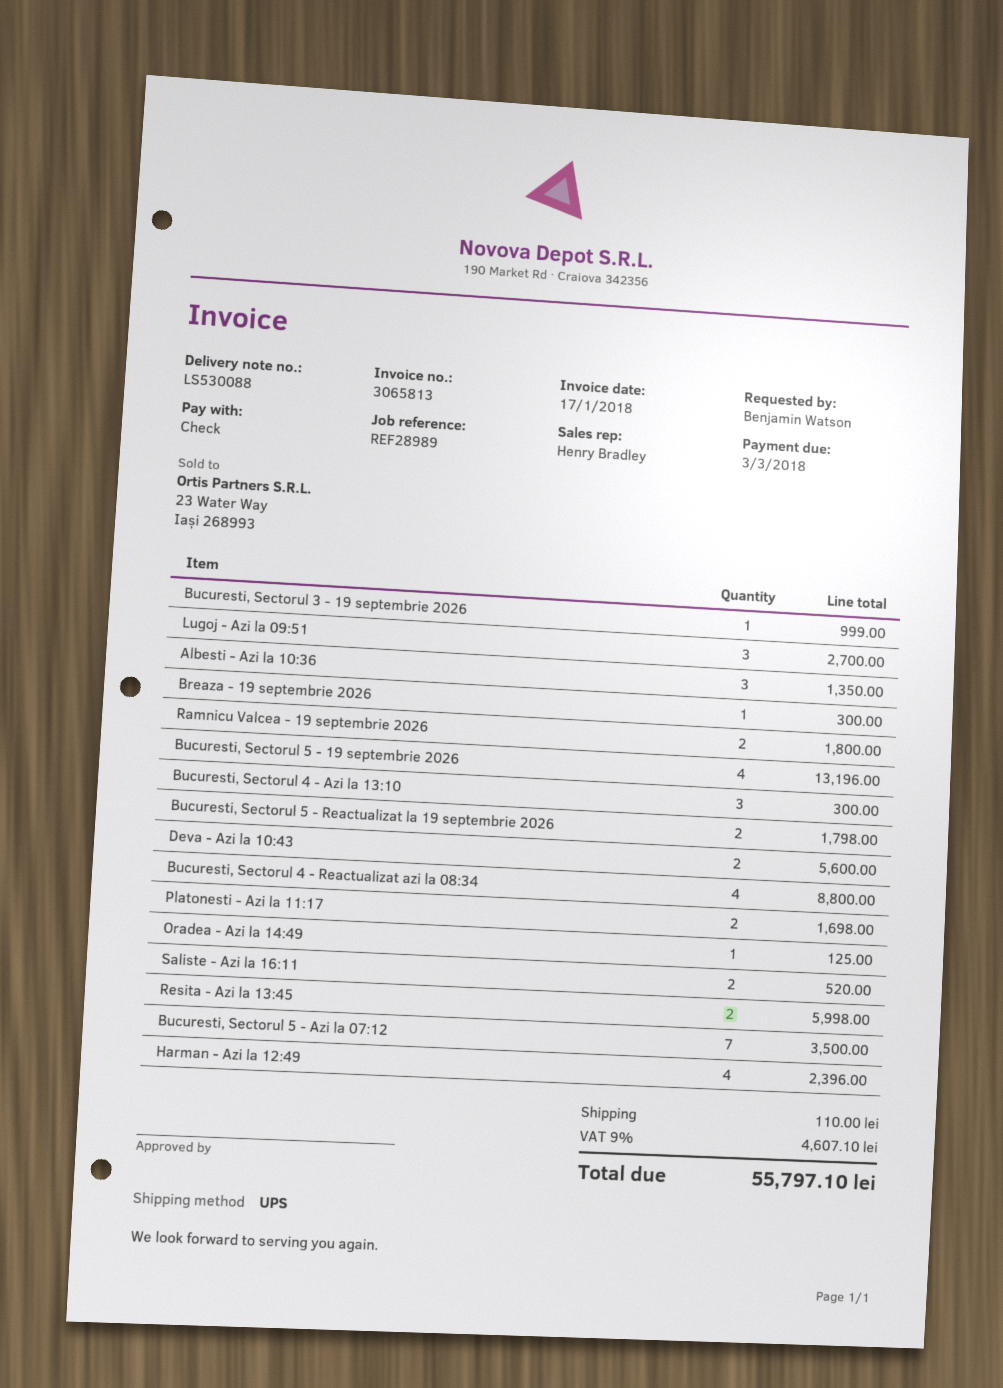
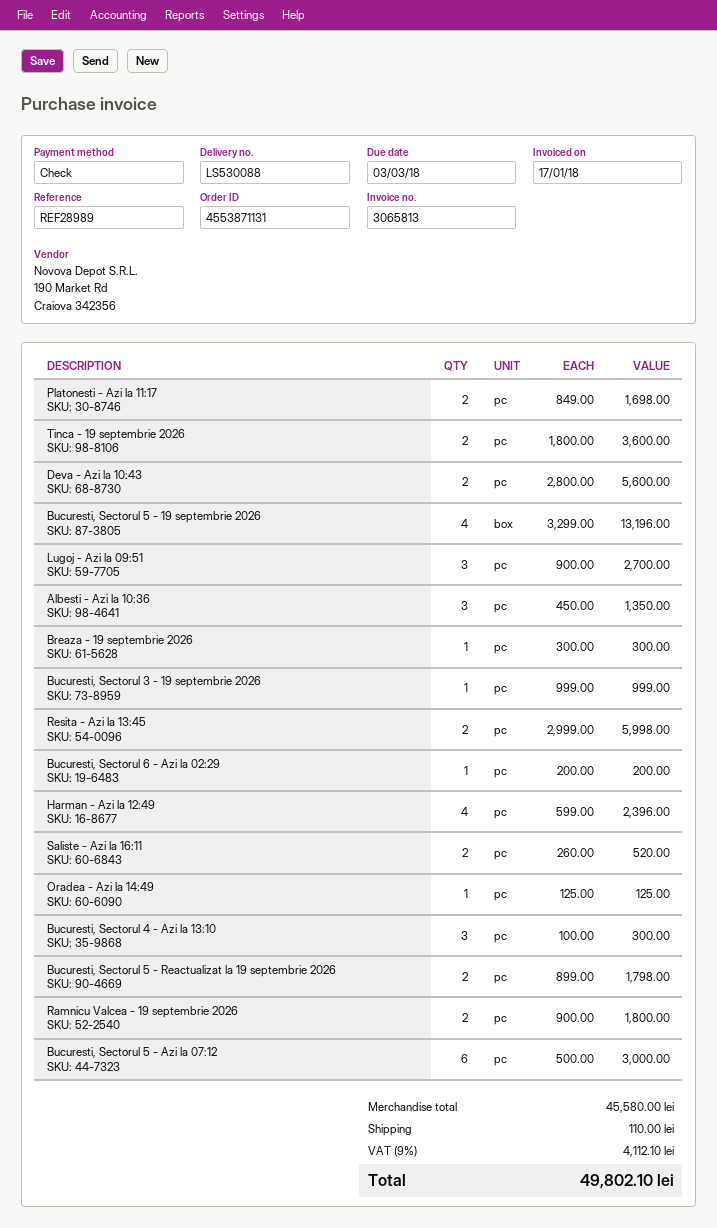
Bucuresti, Sectorul 4 - Reactualizat azi la 08:34: 4 for 8800.00 -> none
Bucuresti, Sectorul 5 - Azi la 07:12: 7 for 3500.00 -> 6 for 3000.00
Tinca - 19 septembrie 2026: none -> 2 for 3600.00
Bucuresti, Sectorul 6 - Azi la 02:29: none -> 1 for 200.00
tax: 9% = 4607.10 -> 9% = 4112.10
total: 55797.10 -> 49802.10

